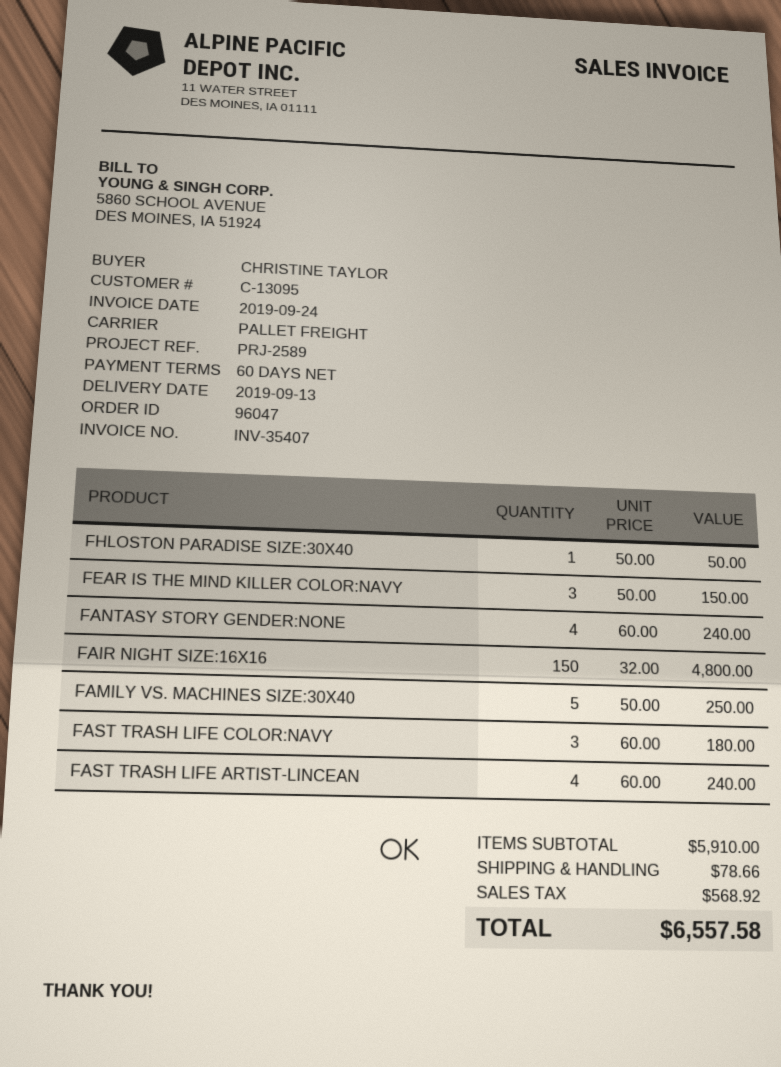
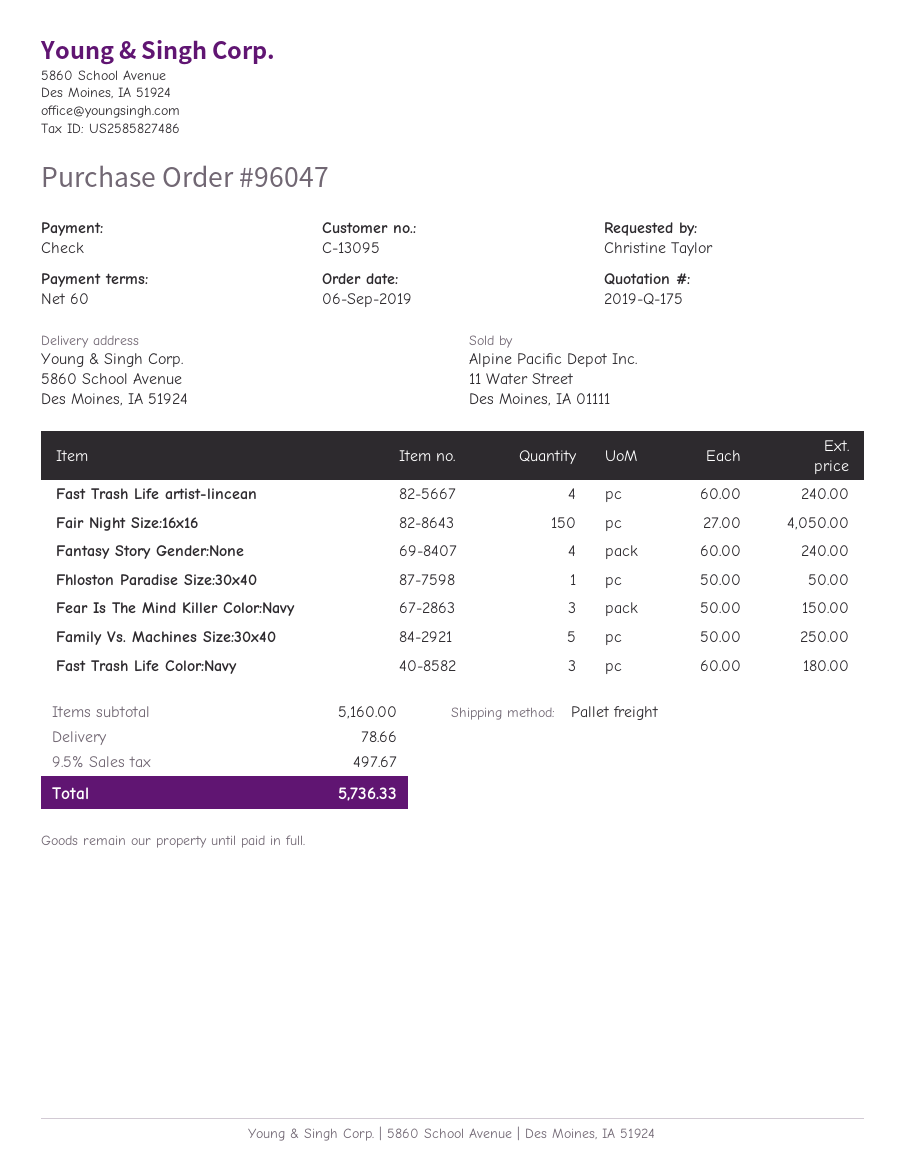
FAIR NIGHT SIZE:16X16: 150 x 32.00 = 4800.00 -> 150 x 27.00 = 4050.00
subtotal: 5910.00 -> 5160.00
tax: 568.92 -> 497.67
total: 6557.58 -> 5736.33

